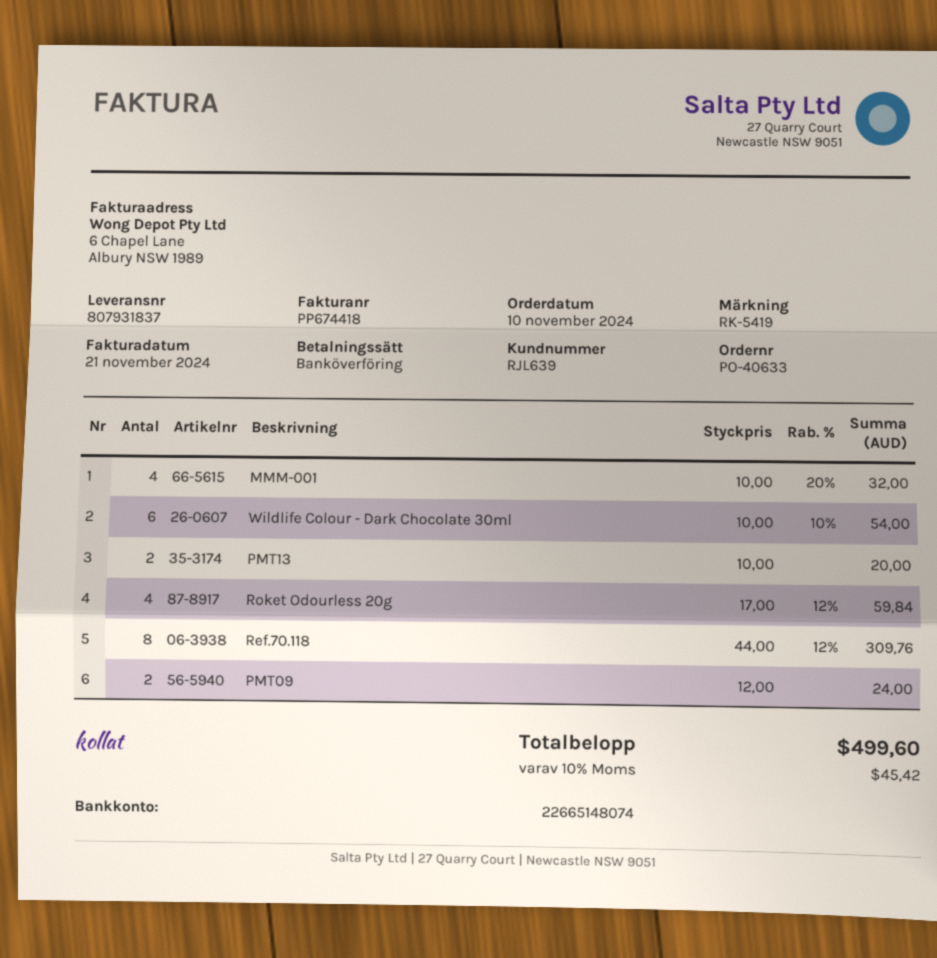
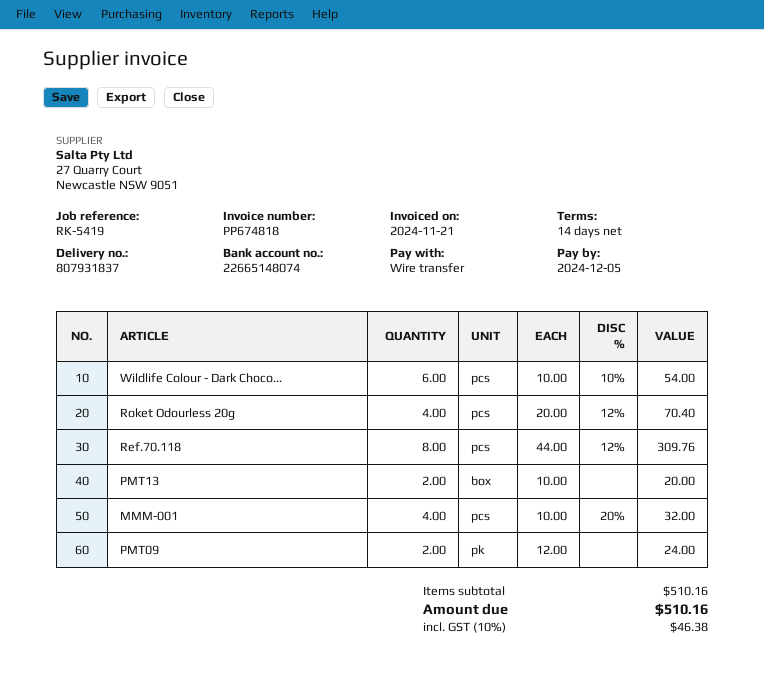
invoice number: PP674418 -> PP674818
Roket Odourless 20g: 4 x 17.00 - 12% = 59.84 -> 4 x 20.00 - 12% = 70.40
tax: 10% = 45.42 -> 10% = 46.38
total: 499.60 -> 510.16

